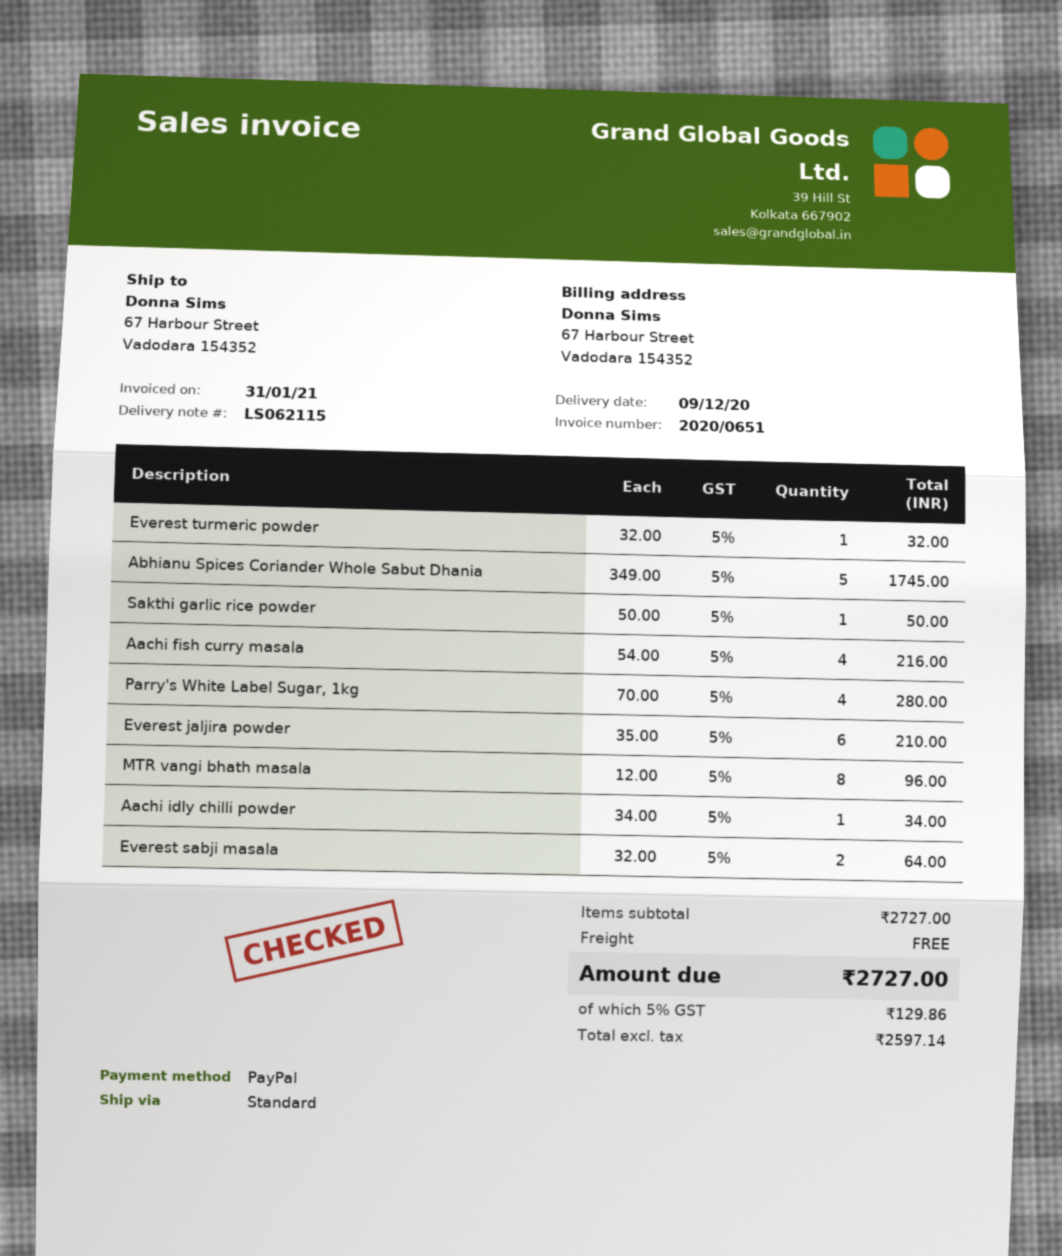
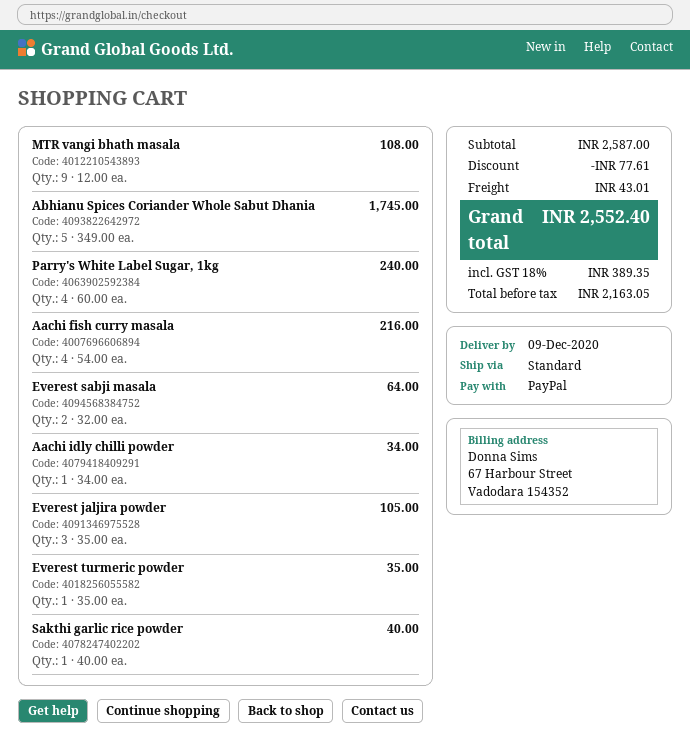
Everest turmeric powder: 1 x 32.00 = 32.00 -> 1 x 35.00 = 35.00
Sakthi garlic rice powder: 1 x 50.00 = 50.00 -> 1 x 40.00 = 40.00
Parry's White Label Sugar, 1kg: 4 x 70.00 = 280.00 -> 4 x 60.00 = 240.00
Everest jaljira powder: 6 x 35.00 = 210.00 -> 3 x 35.00 = 105.00
MTR vangi bhath masala: 8 x 12.00 = 96.00 -> 9 x 12.00 = 108.00
subtotal: 2727.00 -> 2587.00
discount: none -> 77.61
shipping: 0.00 -> 43.01
net: 2597.14 -> 2163.05
tax: 5% = 129.86 -> 18% = 389.35
total: 2727.00 -> 2552.40

